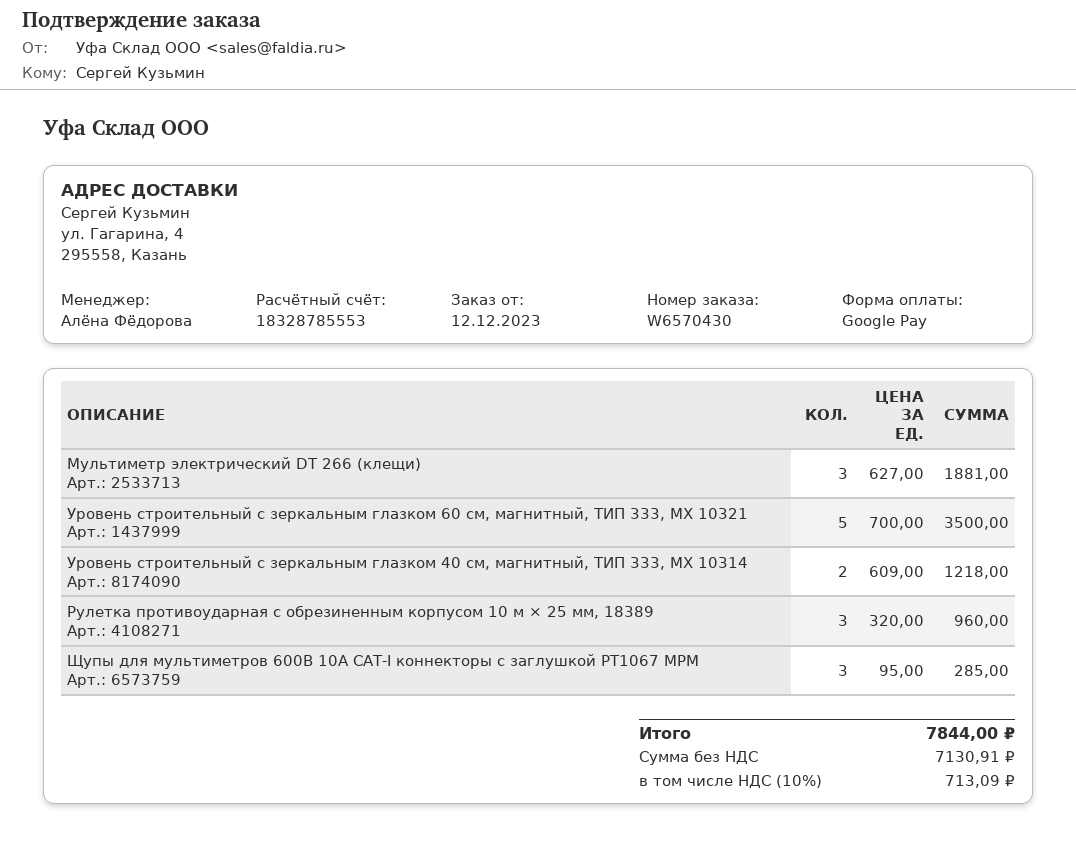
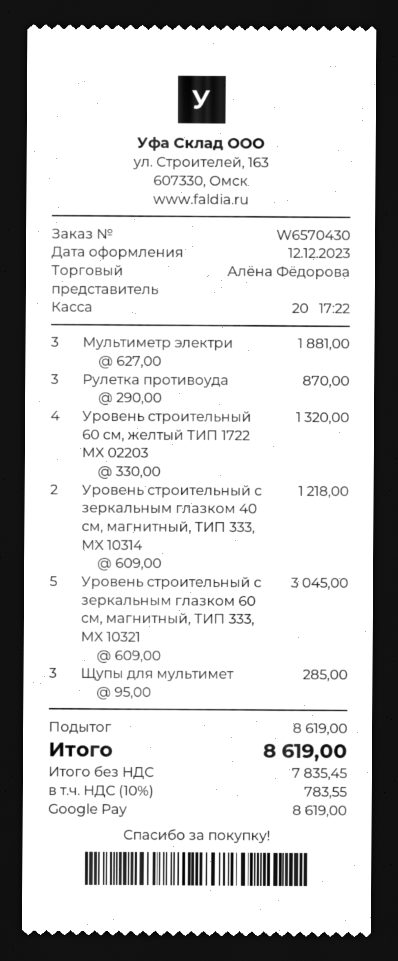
Уровень строительный с зеркальным глазком 60 см, магнитный, ТИП 333, MX 10321: 5 x 700.00 = 3500.00 -> 5 x 609.00 = 3045.00
Рулетка противоударная с обрезиненным корпусом 10 м × 25 мм, 18389: 3 x 320.00 = 960.00 -> 3 x 290.00 = 870.00
Уровень строительный 60 см, желтый ТИП 1722 MX 02203: none -> 4 x 330.00 = 1320.00
net: 7130.91 -> 7835.45
tax: 10% = 713.09 -> 10% = 783.55
total: 7844.00 -> 8619.00

